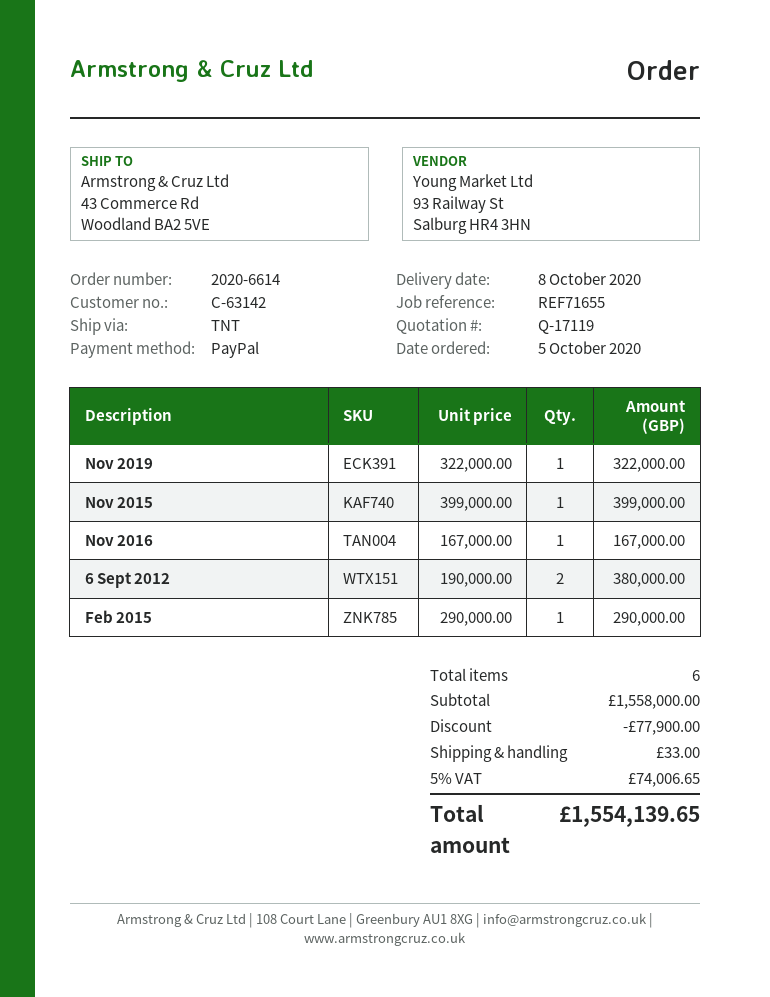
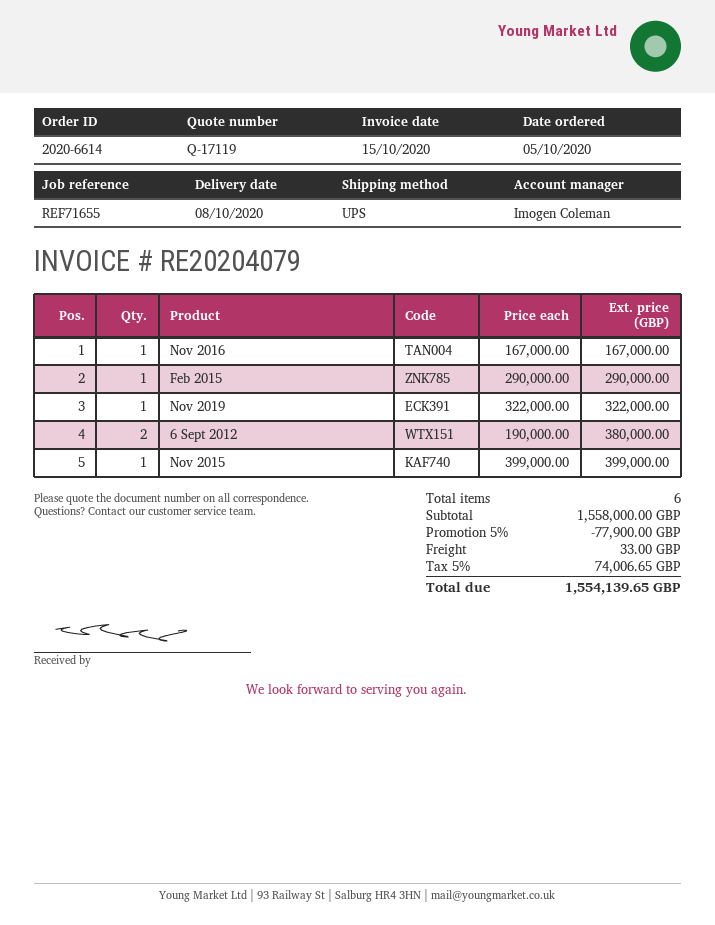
shipping method: TNT -> UPS

